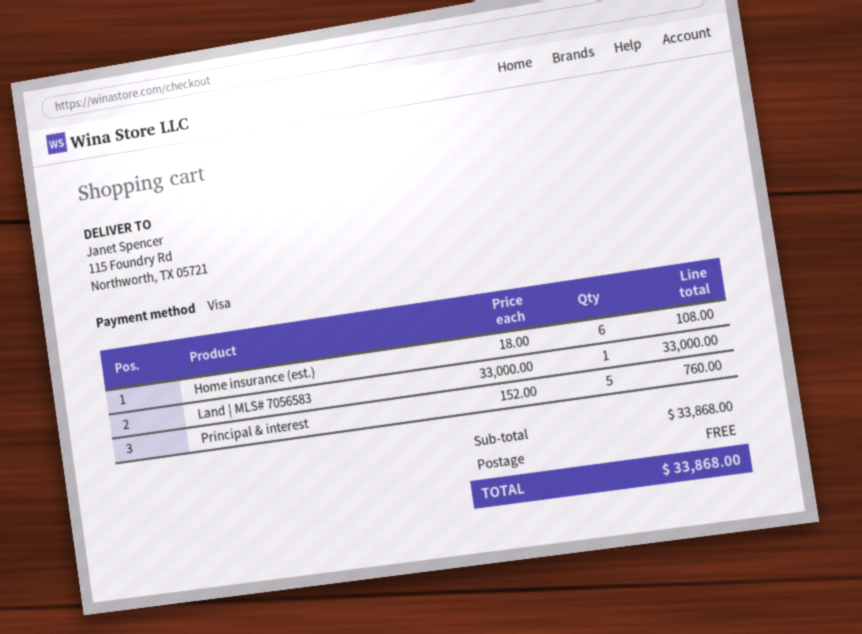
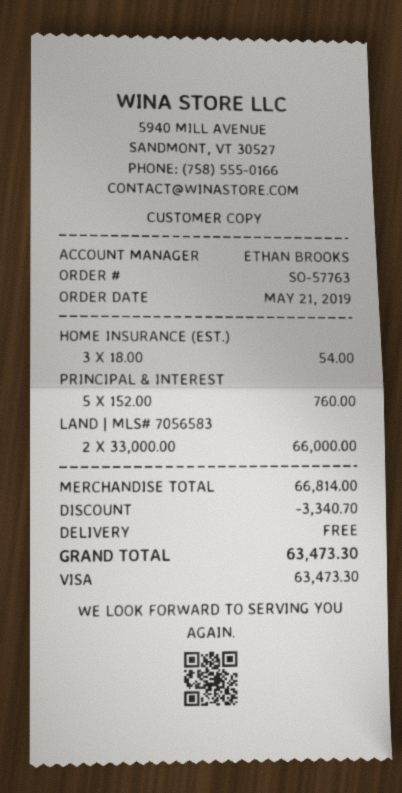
Home insurance (est.): 6 x 18.00 = 108.00 -> 3 x 18.00 = 54.00
Land | MLS# 7056583: 1 x 33000.00 = 33000.00 -> 2 x 33000.00 = 66000.00
subtotal: 33868.00 -> 66814.00
discount: none -> 3340.70
total: 33868.00 -> 63473.30

